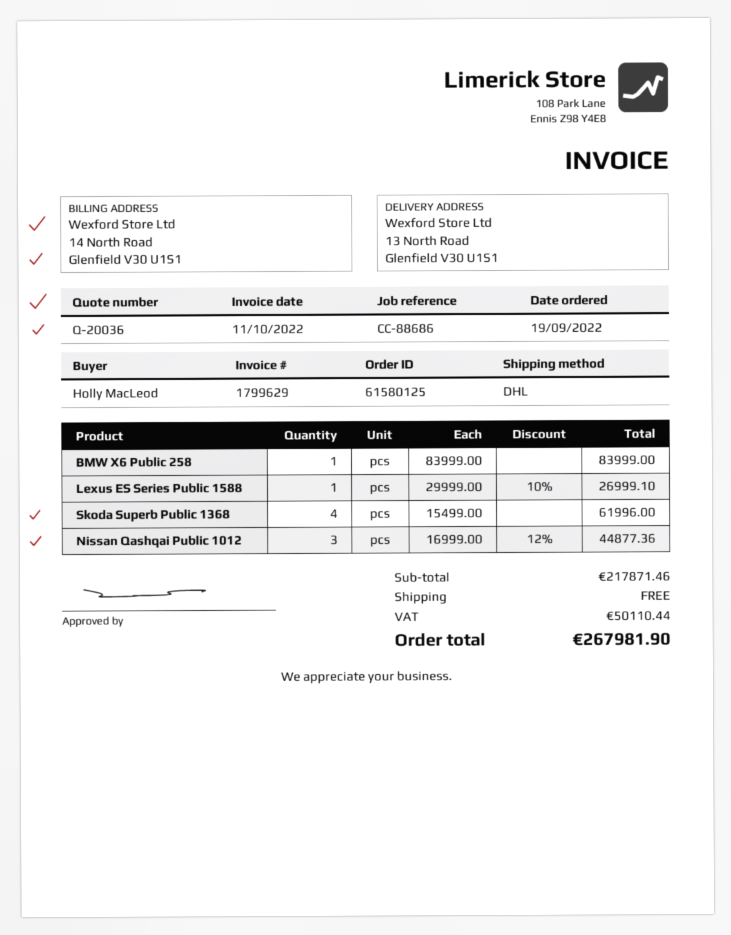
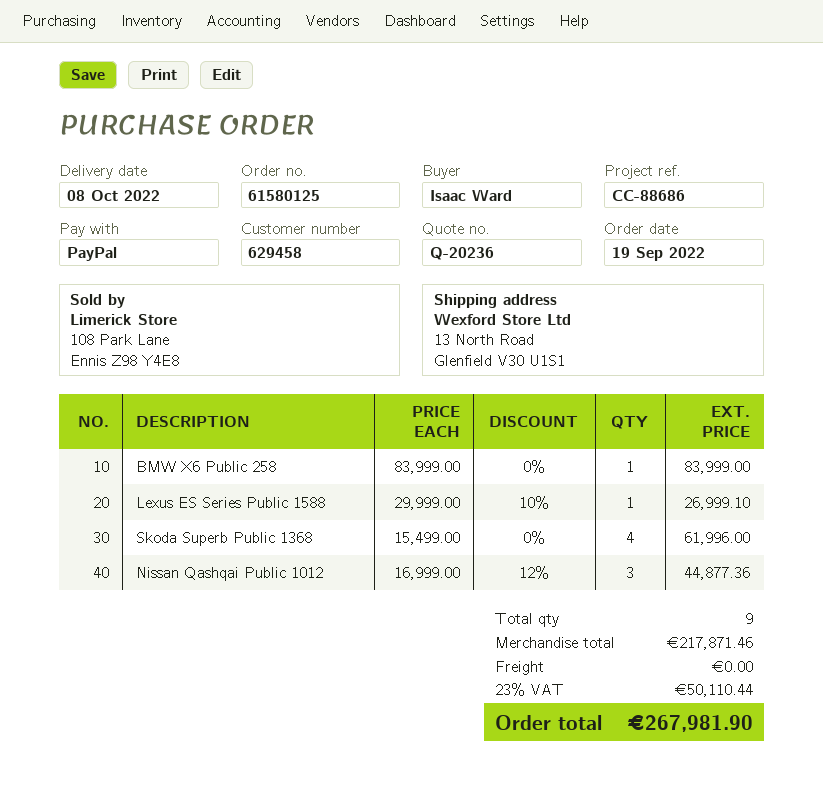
quote number: Q-20036 -> Q-20236
ordered by: Holly MacLeod -> Isaac Ward

